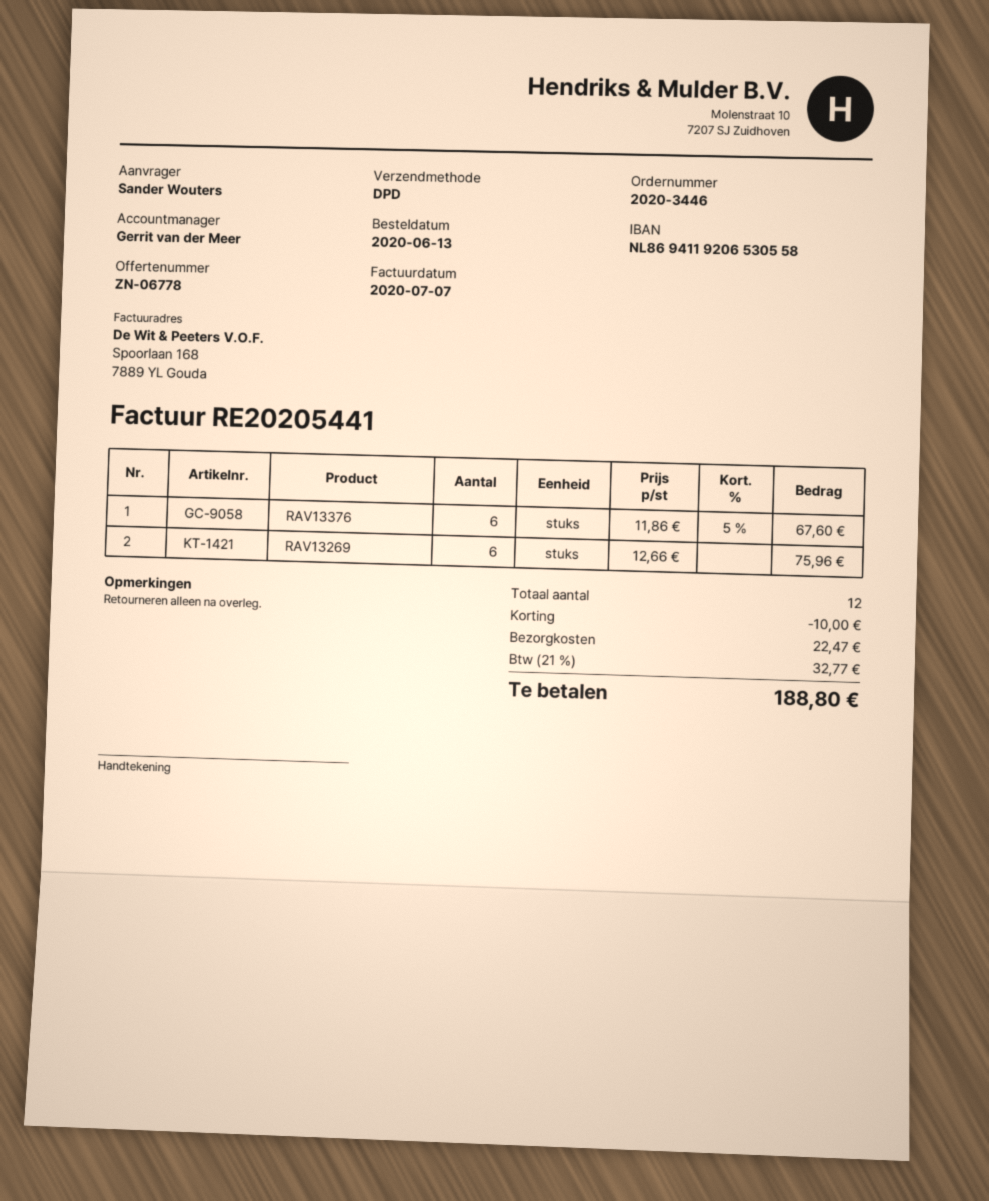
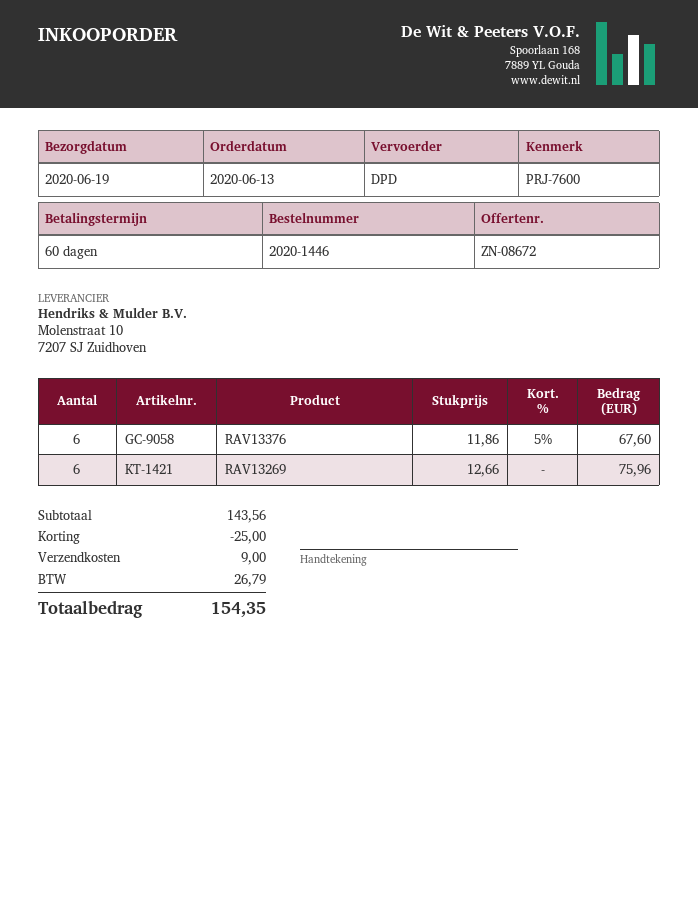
quote number: ZN-06778 -> ZN-08672
order number: 2020-3446 -> 2020-1446
discount: 10.00 -> 25.00
shipping: 22.47 -> 9.00
tax: 32.77 -> 26.79
total: 188.80 -> 154.35

